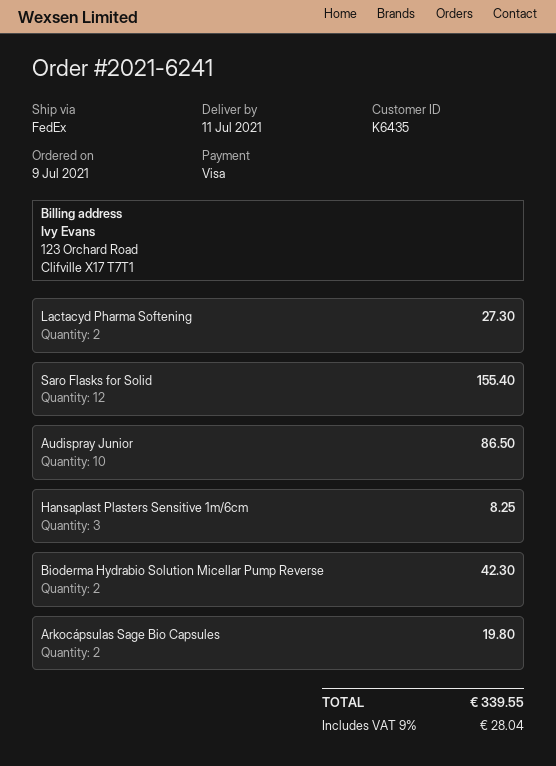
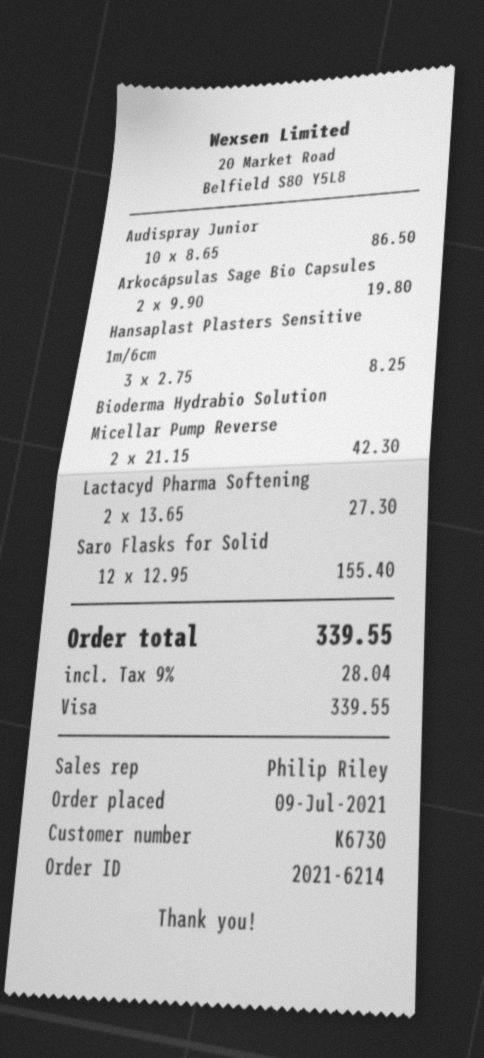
order number: 2021-6241 -> 2021-6214
customer number: K6435 -> K6730

